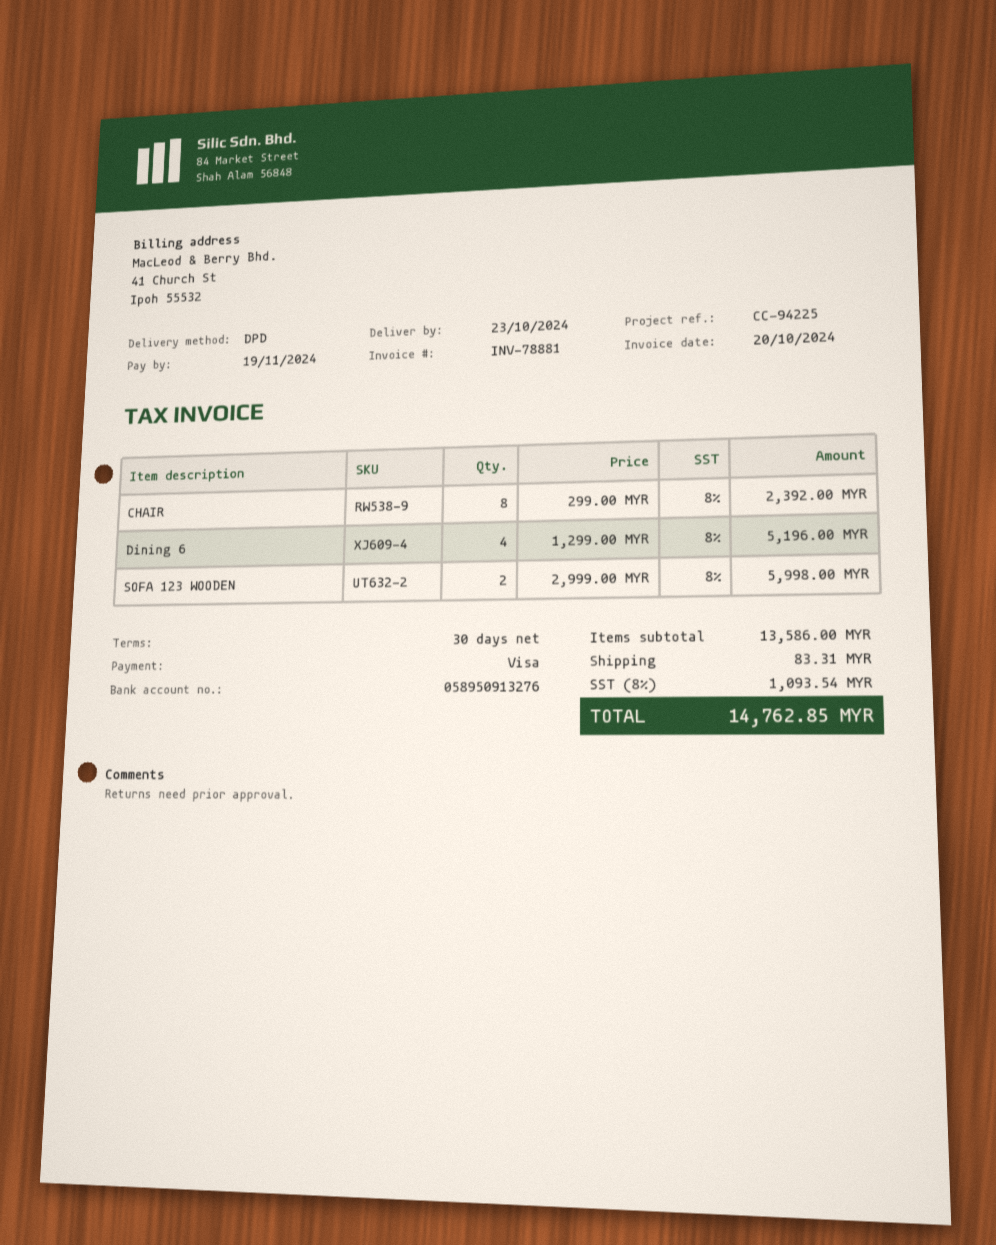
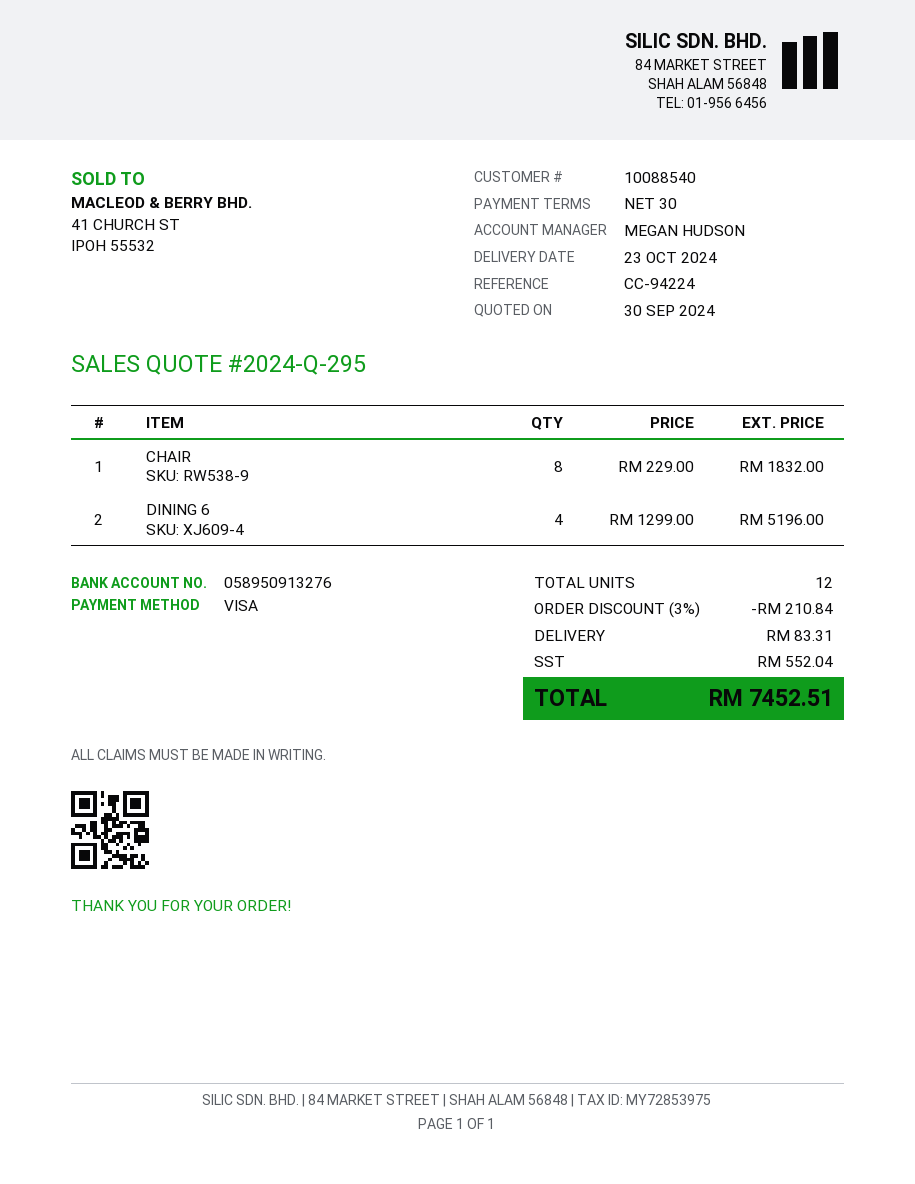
reference: CC-94225 -> CC-94224
CHAIR: 8 x 299.00 = 2392.00 -> 8 x 229.00 = 1832.00
SOFA 123 WOODEN: 2 x 2999.00 = 5998.00 -> none
discount: none -> 3% = 210.84
tax: 1093.54 -> 552.04
total: 14762.85 -> 7452.51

